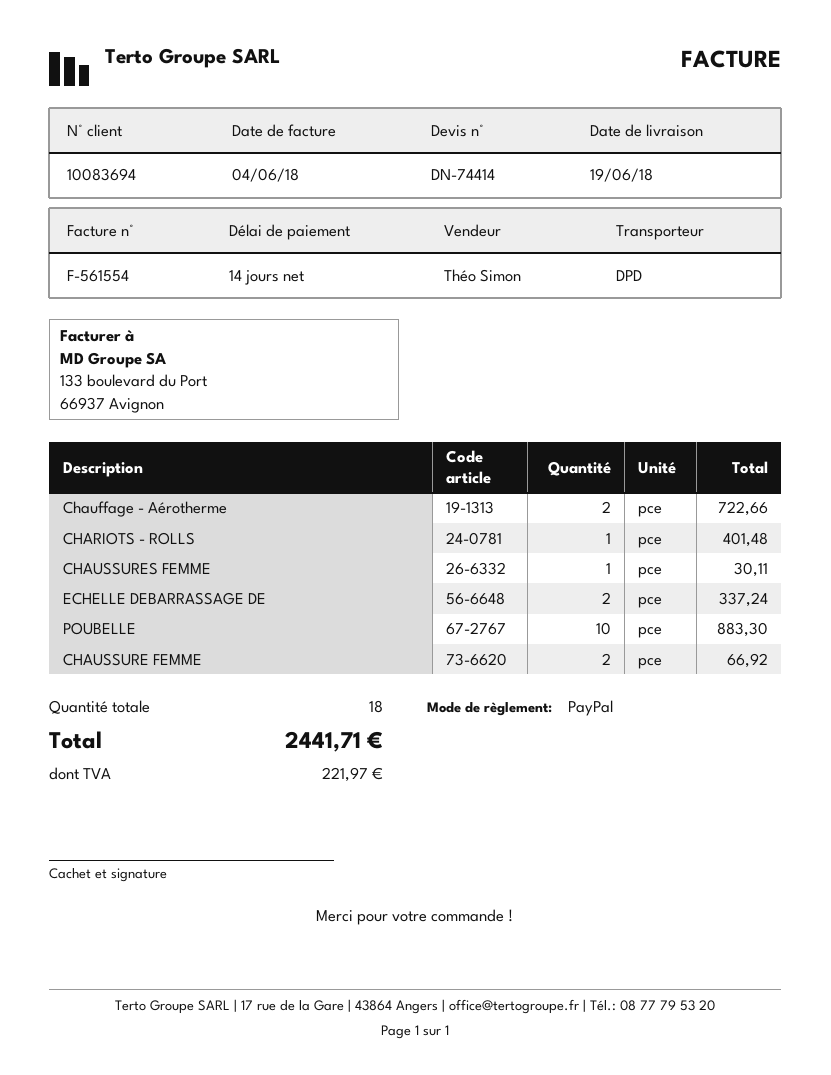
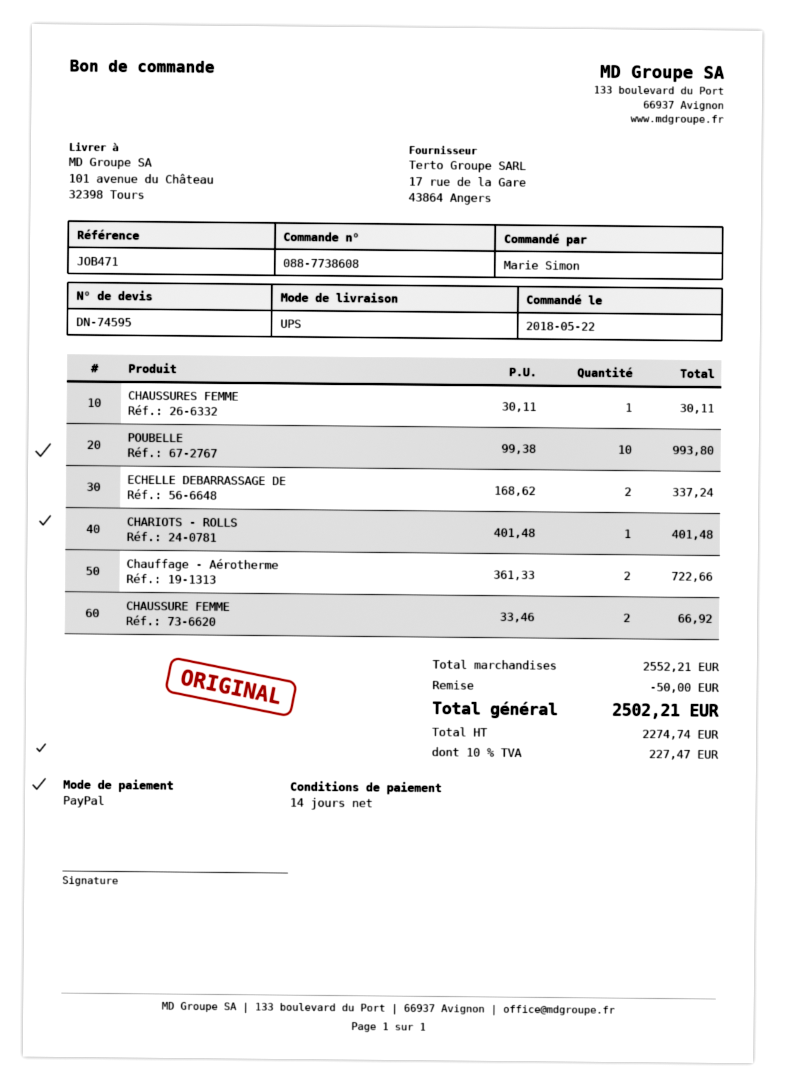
quote number: DN-74414 -> DN-74595
shipping method: DPD -> UPS
POUBELLE: 10 for 883.30 -> 10 for 993.80
discount: none -> 50.00
tax: 221.97 -> 227.47
total: 2441.71 -> 2502.21

